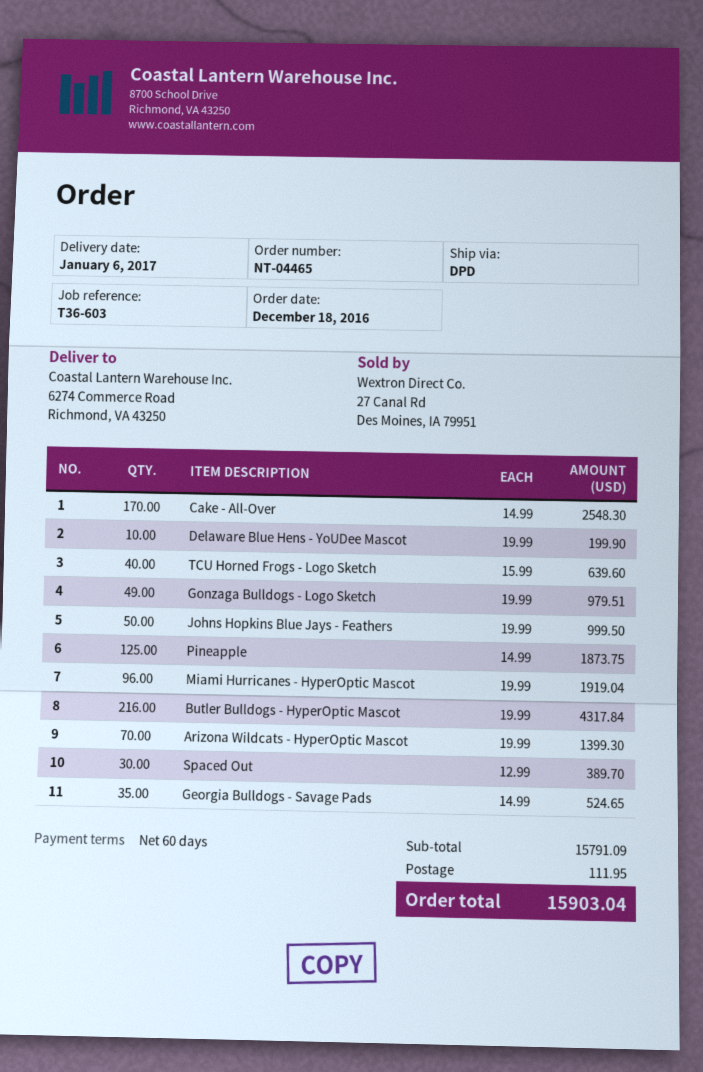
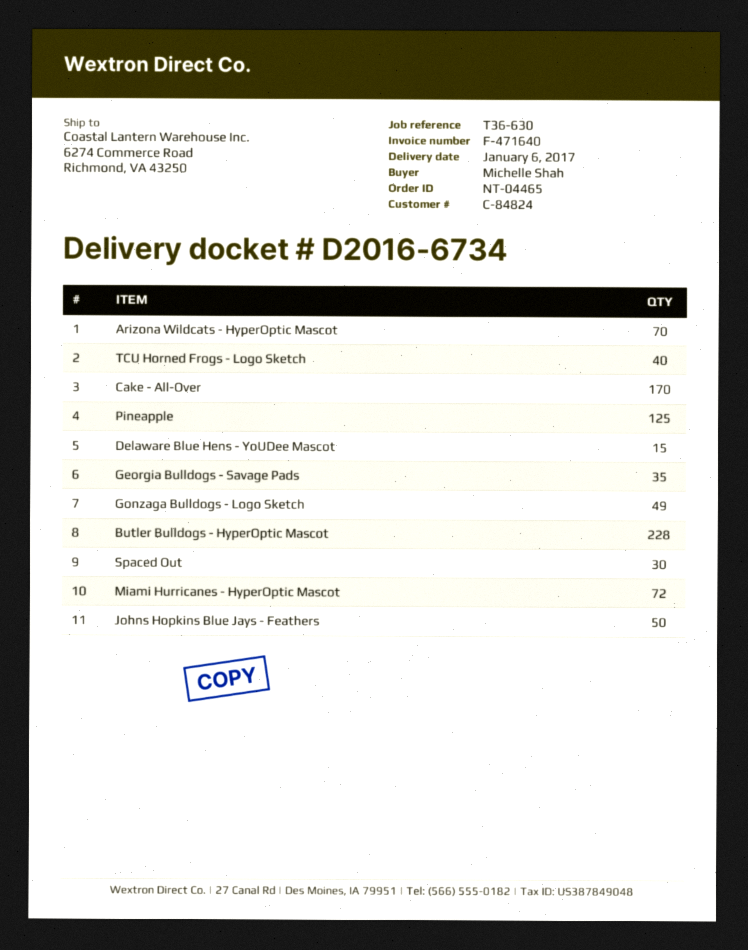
reference: T36-603 -> T36-630
Delaware Blue Hens - YoUDee Mascot: 10 -> 15
Miami Hurricanes - HyperOptic Mascot: 96 -> 72
Butler Bulldogs - HyperOptic Mascot: 216 -> 228

